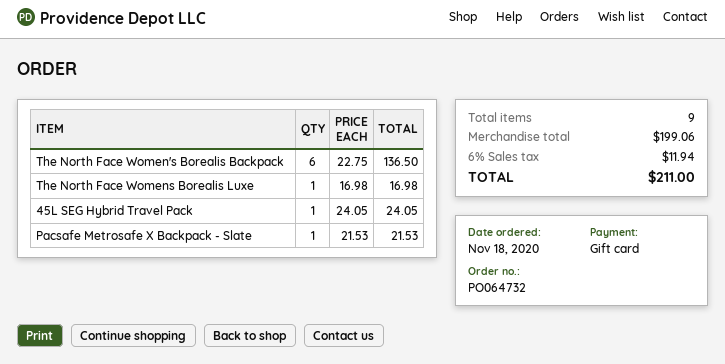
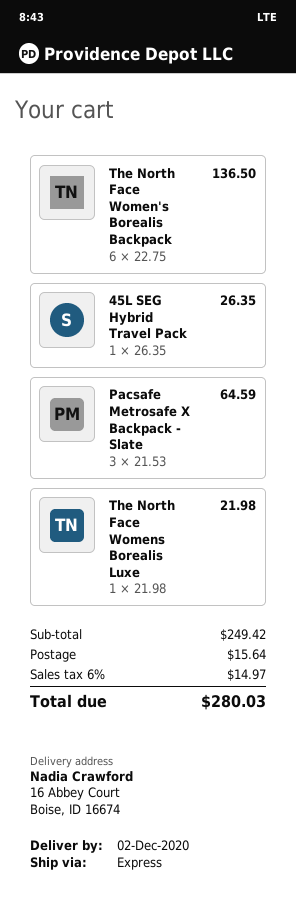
The North Face Womens Borealis Luxe: 1 x 16.98 = 16.98 -> 1 x 21.98 = 21.98
45L SEG Hybrid Travel Pack: 1 x 24.05 = 24.05 -> 1 x 26.35 = 26.35
Pacsafe Metrosafe X Backpack - Slate: 1 x 21.53 = 21.53 -> 3 x 21.53 = 64.59
subtotal: 199.06 -> 249.42
shipping: none -> 15.64
tax: 6% = 11.94 -> 6% = 14.97
total: 211.00 -> 280.03

